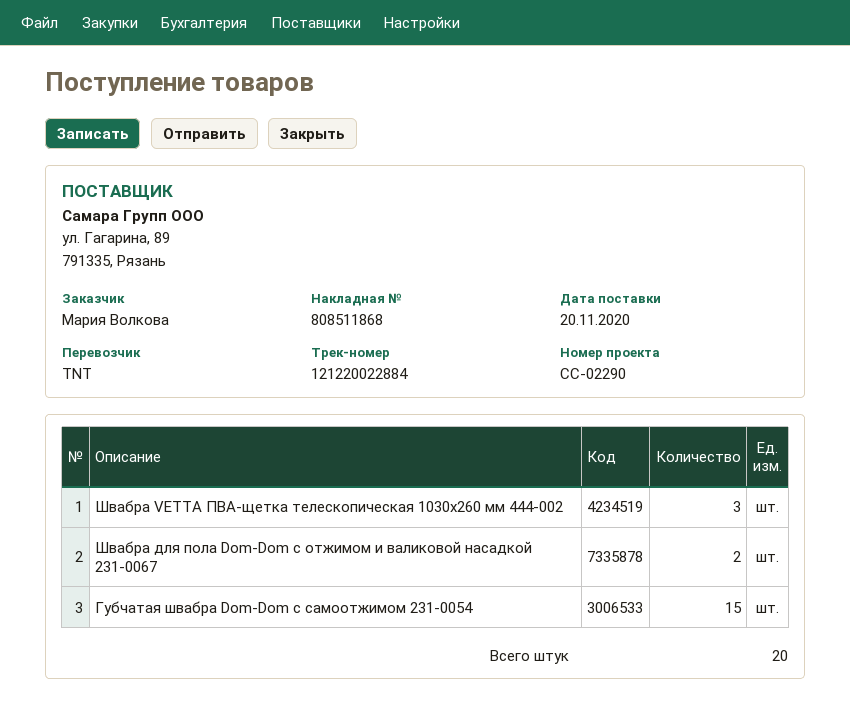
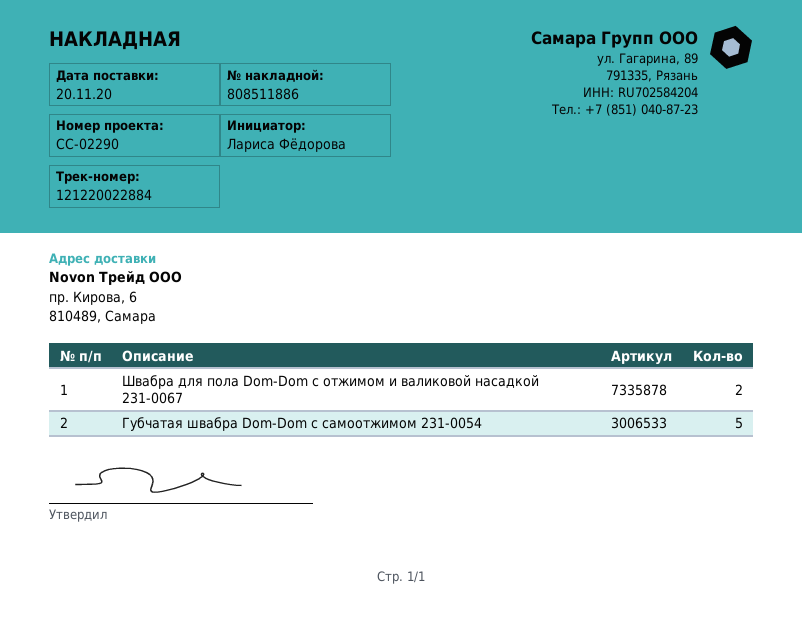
delivery note number: 808511868 -> 808511886
ordered by: Мария Волкова -> Лариса Фёдорова
Швабра VETTA ПВА-щетка телескопическая 1030х260 мм 444-002: 3 -> none
Губчатая швабра Dom-Dom с самоотжимом 231-0054: 15 -> 5

